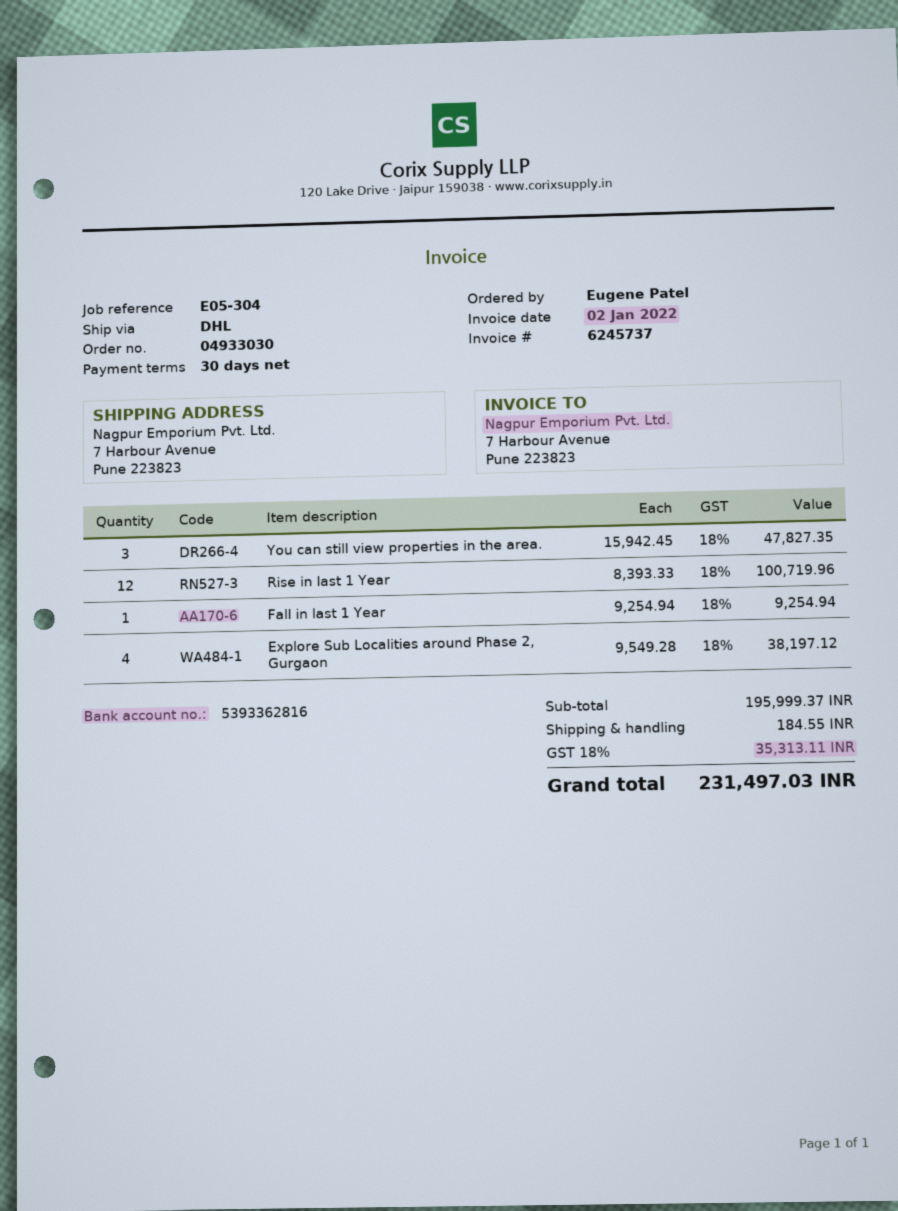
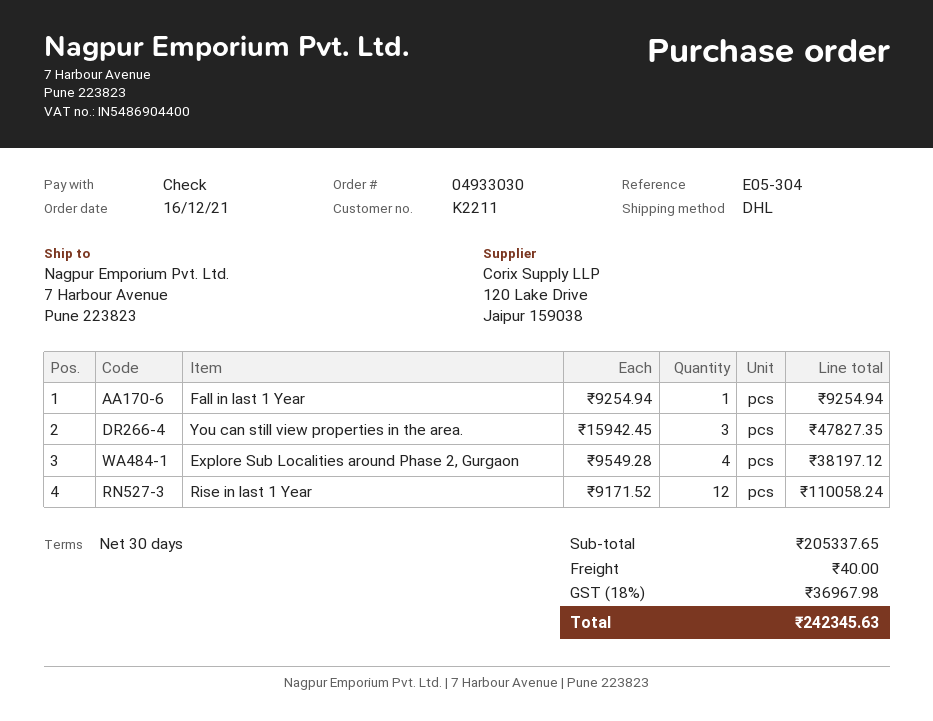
Rise in last 1 Year: 12 x 8393.33 = 100719.96 -> 12 x 9171.52 = 110058.24
subtotal: 195999.37 -> 205337.65
shipping: 184.55 -> 40.00
tax: 18% = 35313.11 -> 18% = 36967.98
total: 231497.03 -> 242345.63

